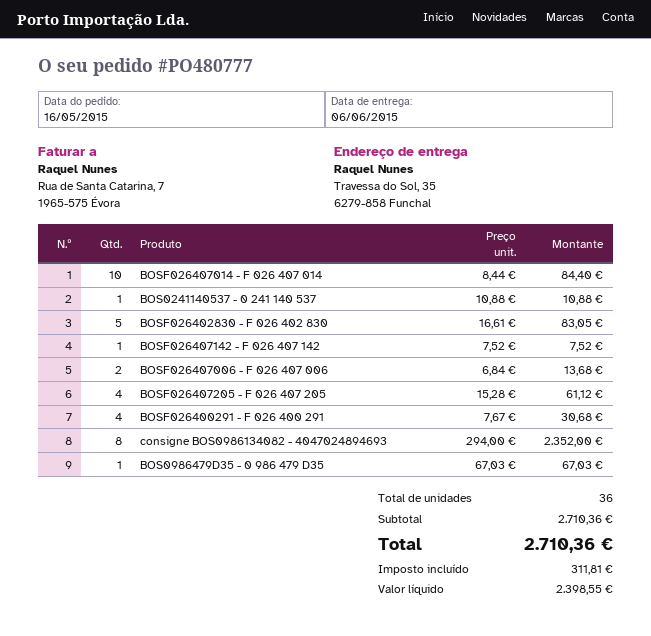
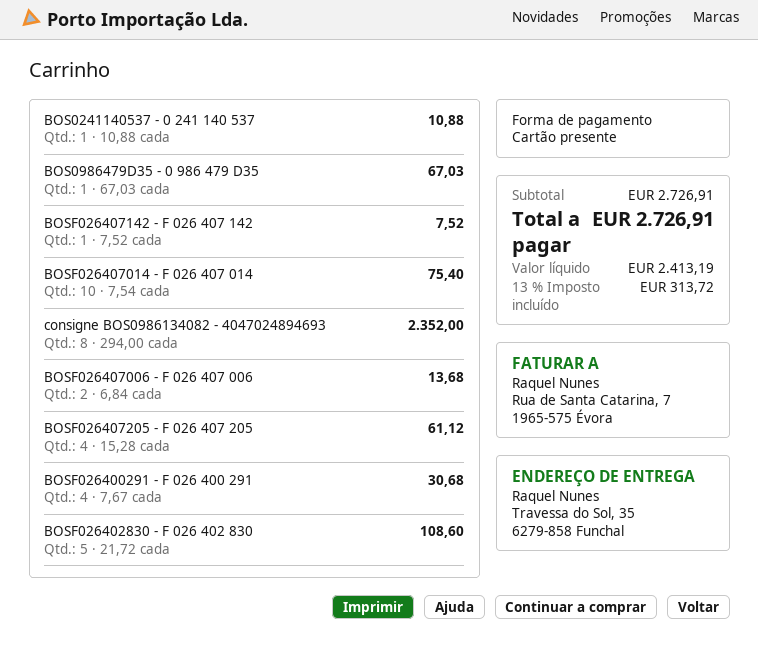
BOSF026407014 - F 026 407 014: 10 x 8.44 = 84.40 -> 10 x 7.54 = 75.40
BOSF026402830 - F 026 402 830: 5 x 16.61 = 83.05 -> 5 x 21.72 = 108.60
subtotal: 2710.36 -> 2726.91
net: 2398.55 -> 2413.19
tax: 311.81 -> 313.72
total: 2710.36 -> 2726.91

